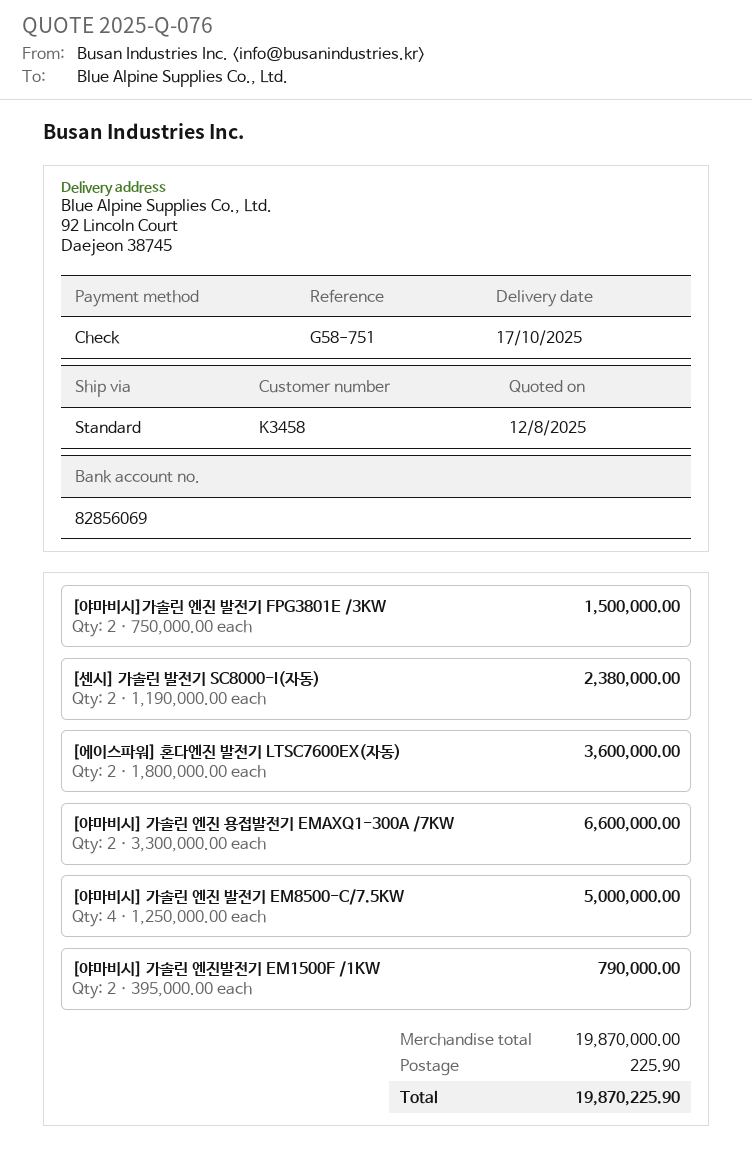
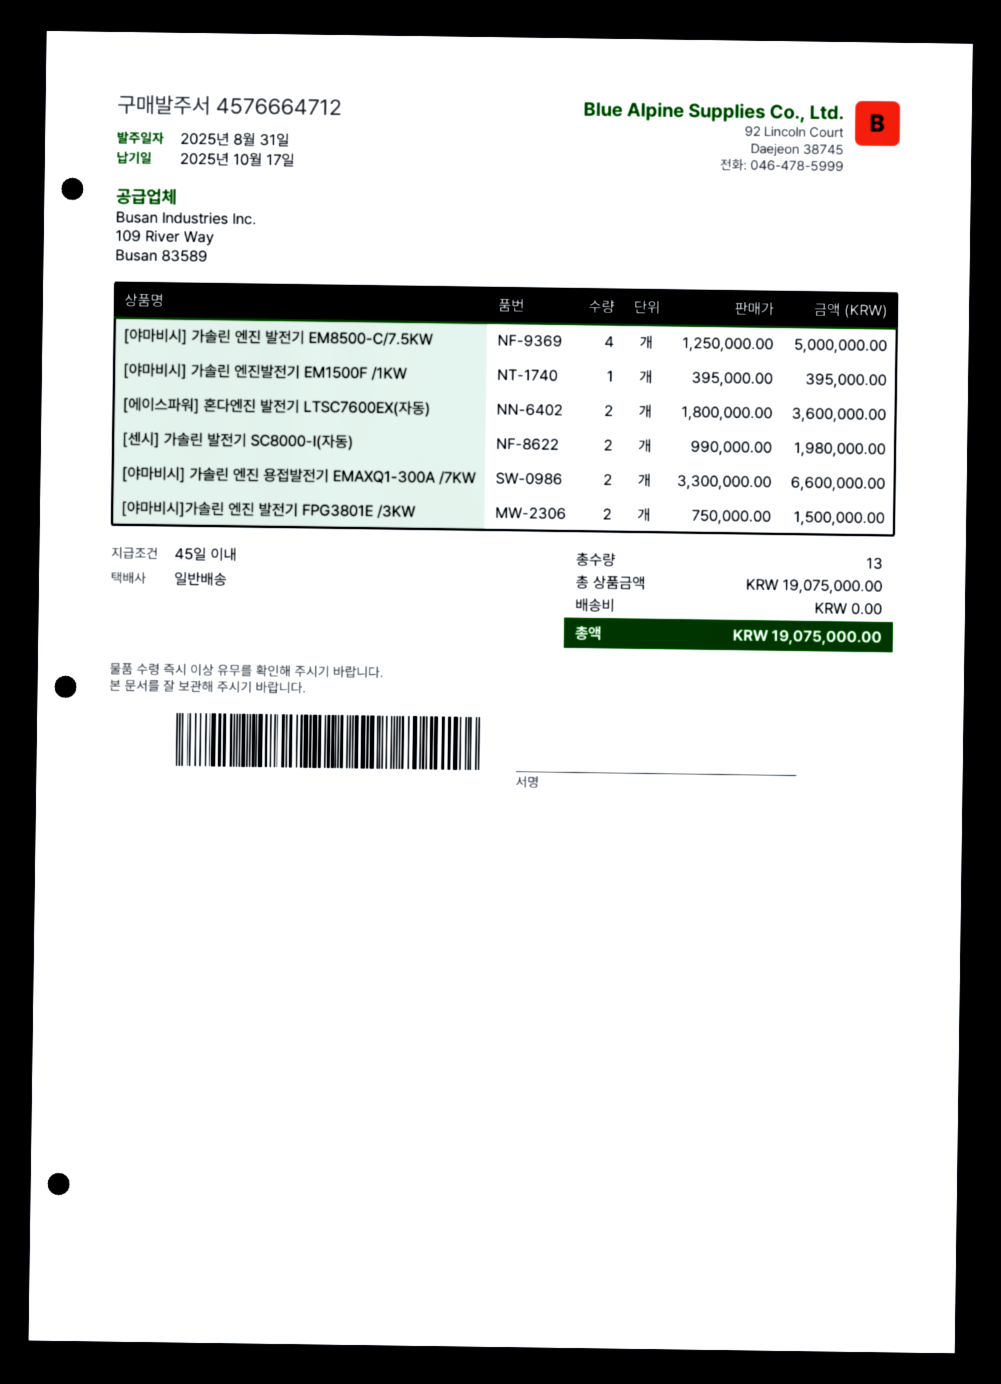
[센시] 가솔린 발전기 SC8000-I(자동): 2 x 1190000.00 = 2380000.00 -> 2 x 990000.00 = 1980000.00
[야마비시] 가솔린 엔진발전기 EM1500F /1KW: 2 x 395000.00 = 790000.00 -> 1 x 395000.00 = 395000.00
subtotal: 19870000.00 -> 19075000.00
shipping: 225.90 -> 0.00
total: 19870225.90 -> 19075000.00

